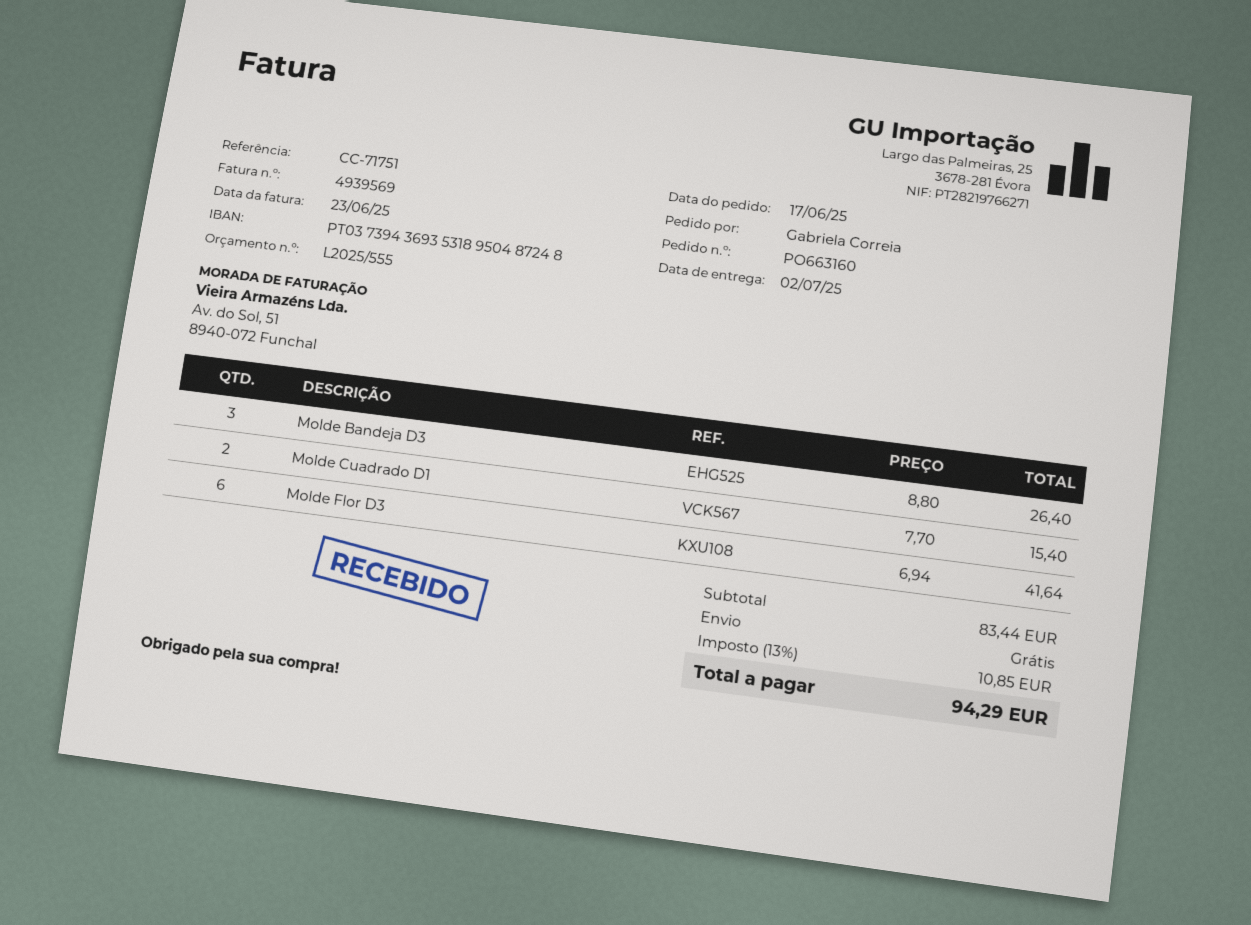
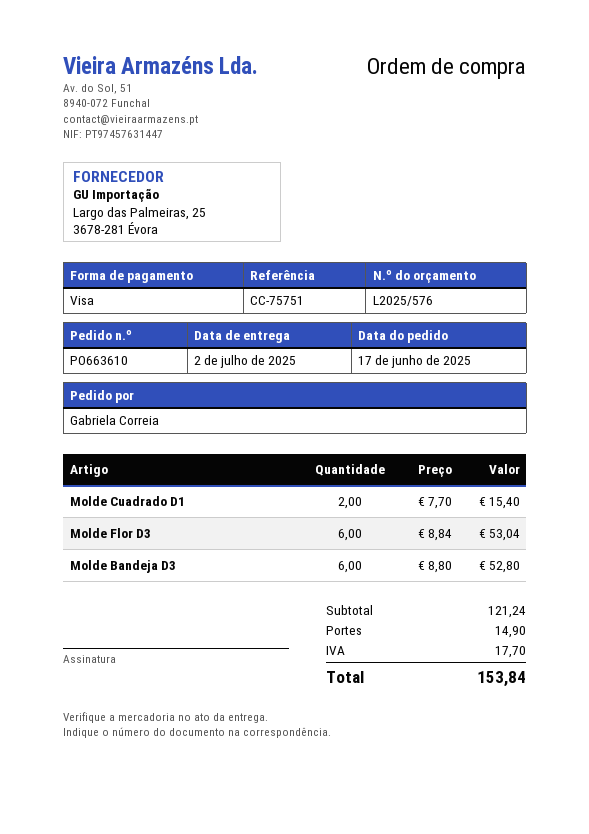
quote number: L2025/555 -> L2025/576
order number: PO663160 -> PO663610
reference: CC-71751 -> CC-75751
Molde Bandeja D3: 3 x 8.80 = 26.40 -> 6 x 8.80 = 52.80
Molde Flor D3: 6 x 6.94 = 41.64 -> 6 x 8.84 = 53.04
subtotal: 83.44 -> 121.24
shipping: 0.00 -> 14.90
tax: 10.85 -> 17.70
total: 94.29 -> 153.84

